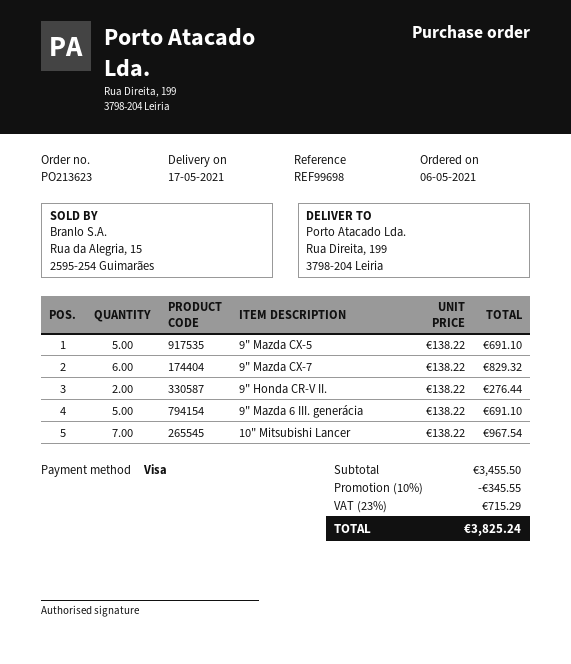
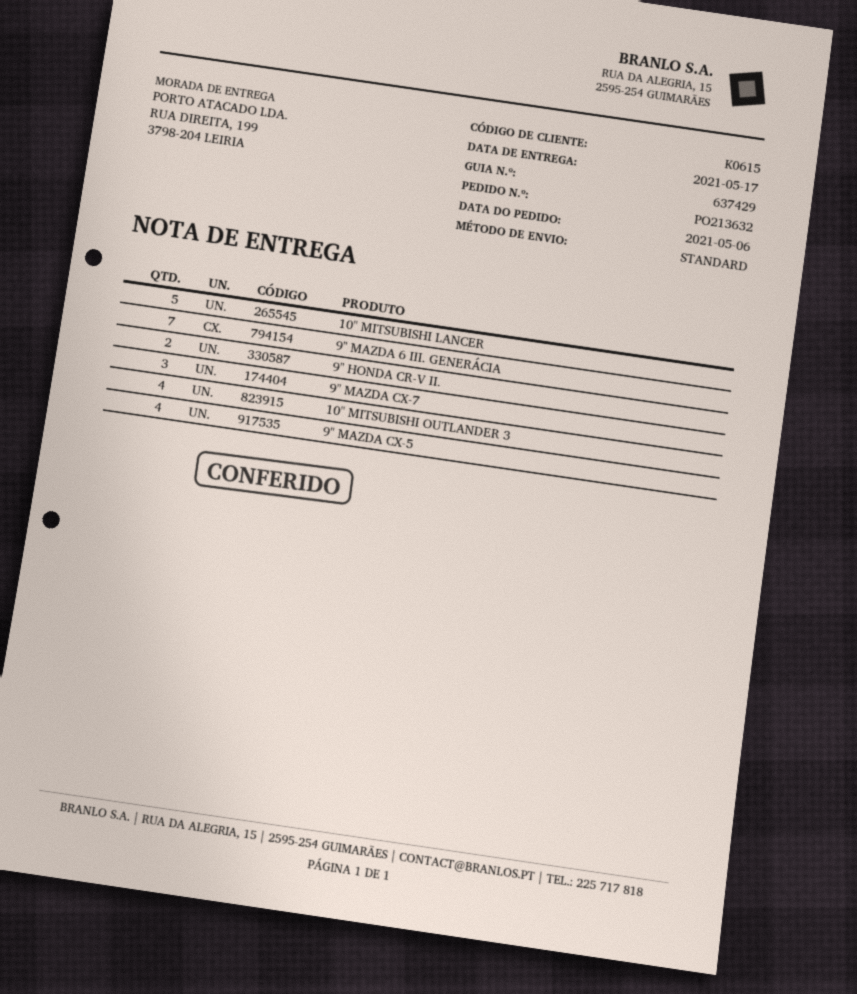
order number: PO213623 -> PO213632
9" Mazda CX-5: 5 -> 4
9" Mazda CX-7: 6 -> 3
9" Mazda 6 III. generácia: 5 -> 7
10" Mitsubishi Lancer: 7 -> 5
10" MITSUBISHI OUTLANDER 3: none -> 4

